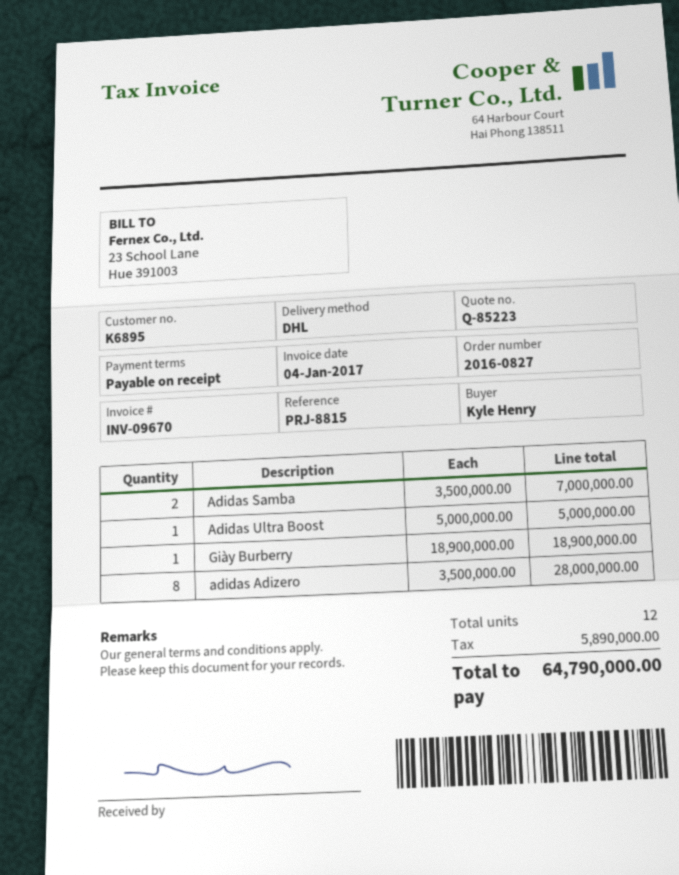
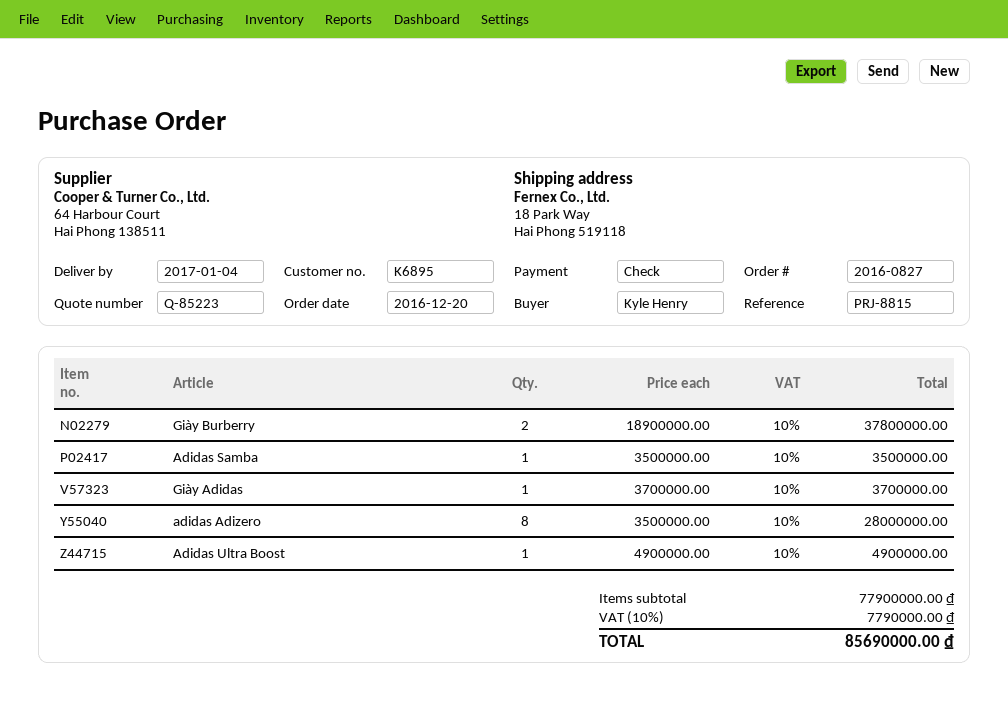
Adidas Samba: 2 x 3500000.00 = 7000000.00 -> 1 x 3500000.00 = 3500000.00
Adidas Ultra Boost: 1 x 5000000.00 = 5000000.00 -> 1 x 4900000.00 = 4900000.00
Giày Burberry: 1 x 18900000.00 = 18900000.00 -> 2 x 18900000.00 = 37800000.00
Giày Adidas: none -> 1 x 3700000.00 = 3700000.00
tax: 5890000.00 -> 7790000.00
total: 64790000.00 -> 85690000.00

